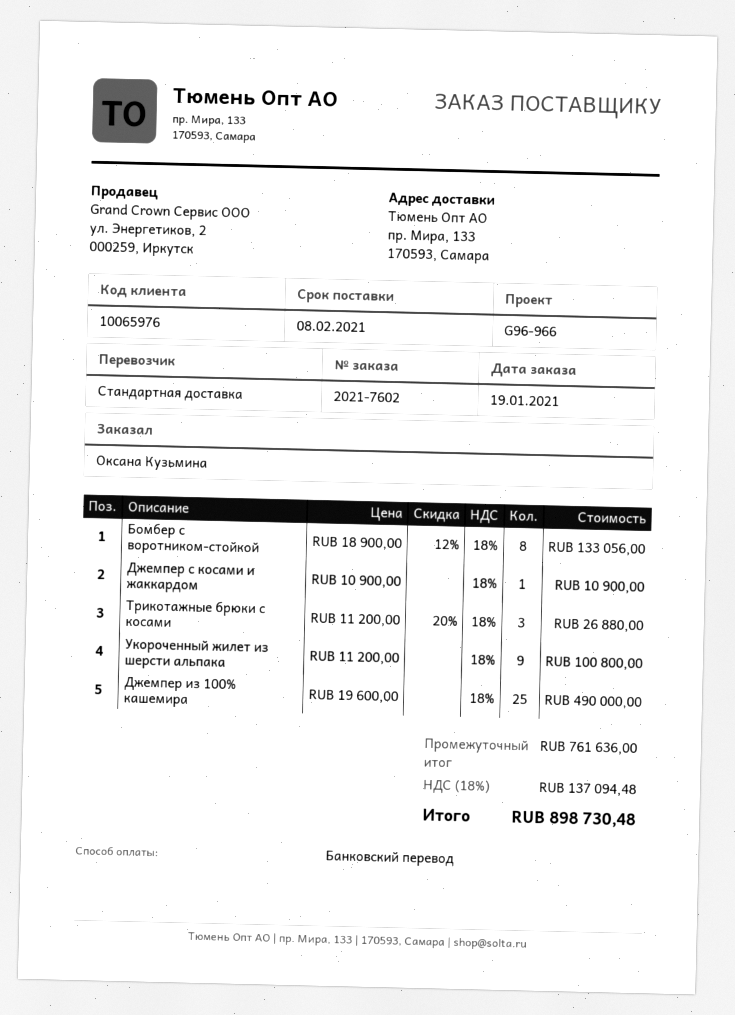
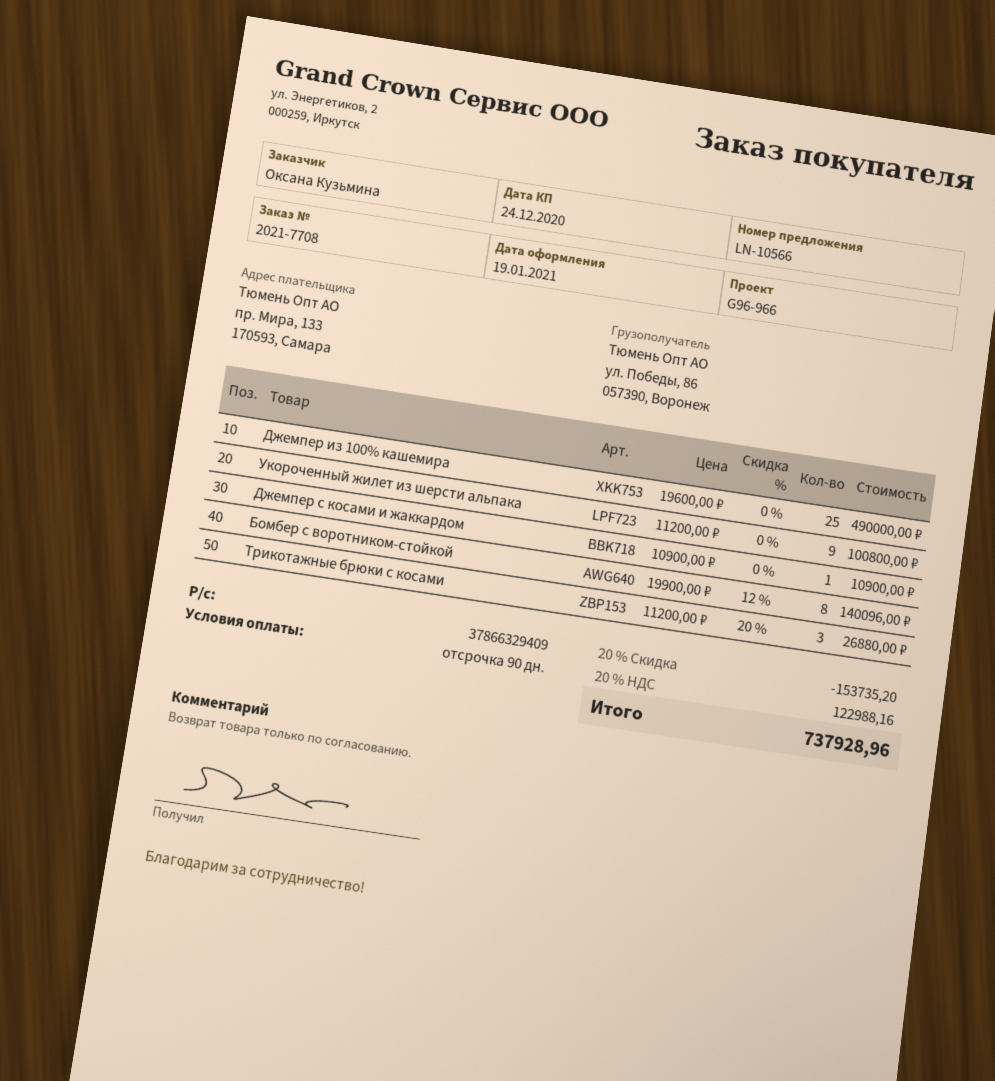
order number: 2021-7602 -> 2021-7708
ship to: пр. Мира, 133, 170593, Самара -> ул. Победы, 86, 057390, Воронеж
Бомбер с воротником-стойкой: 8 x 18900.00 - 12% = 133056.00 -> 8 x 19900.00 - 12% = 140096.00
discount: none -> 20% = 153735.20
tax: 18% = 137094.48 -> 20% = 122988.16
total: 898730.48 -> 737928.96

